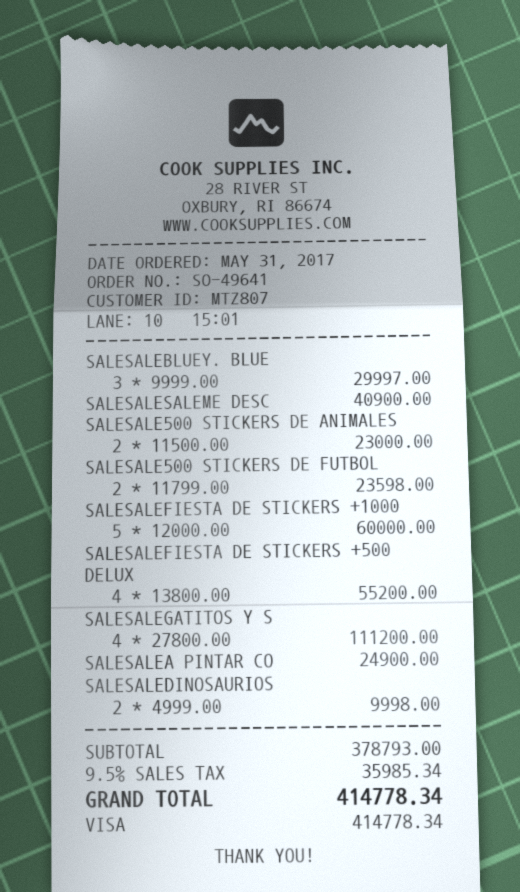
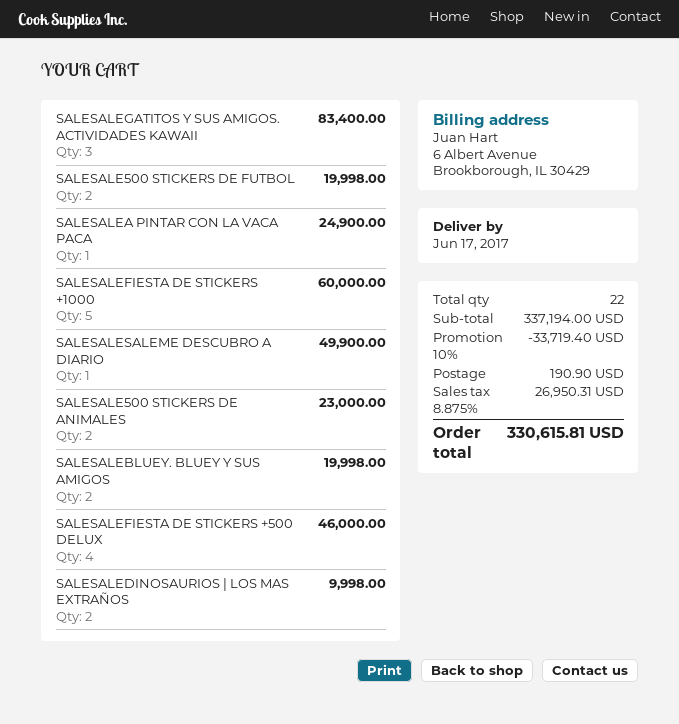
SALESALEBLUEY. BLUE: 3 for 29997.00 -> 2 for 19998.00
SALESALESALEME DESC: 1 for 40900.00 -> 1 for 49900.00
SALESALE500 STICKERS DE FUTBOL: 2 for 23598.00 -> 2 for 19998.00
SALESALEFIESTA DE STICKERS +500 DELUX: 4 for 55200.00 -> 4 for 46000.00
SALESALEGATITOS Y S: 4 for 111200.00 -> 3 for 83400.00
subtotal: 378793.00 -> 337194.00
discount: none -> 10% = 33719.40
shipping: none -> 190.90
tax: 9.5% = 35985.34 -> 8.875% = 26950.31
total: 414778.34 -> 330615.81

